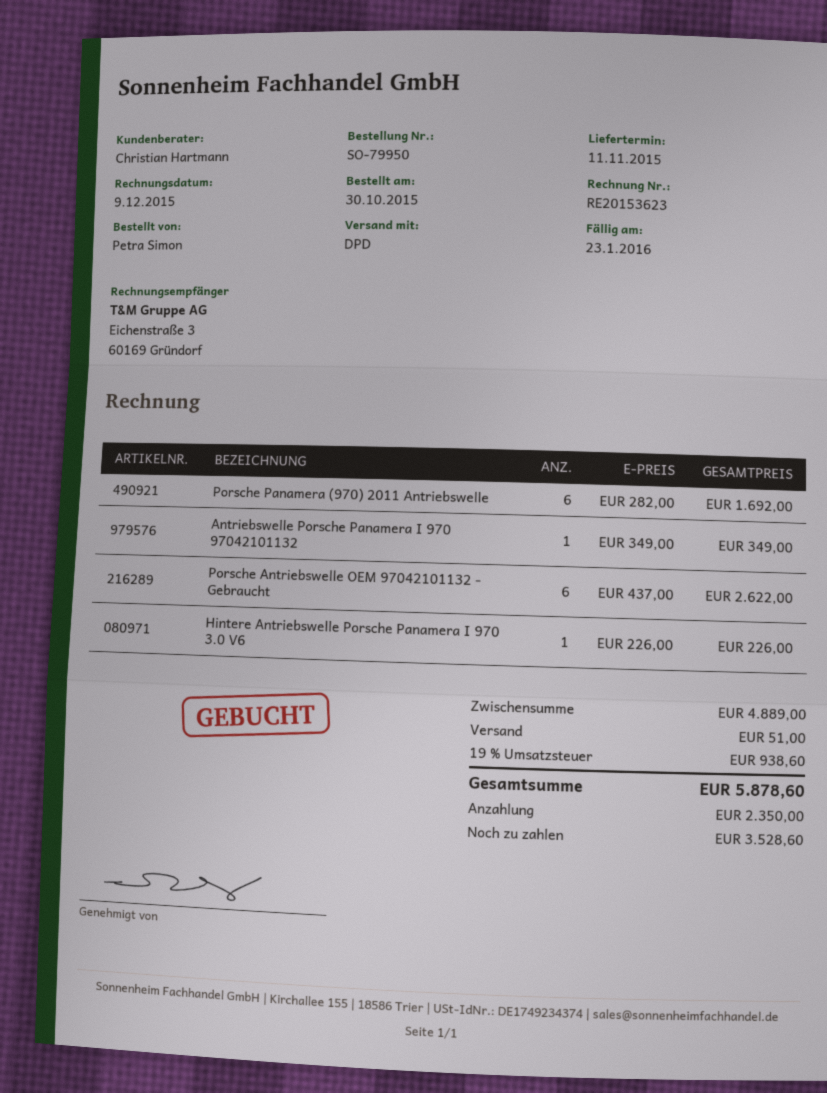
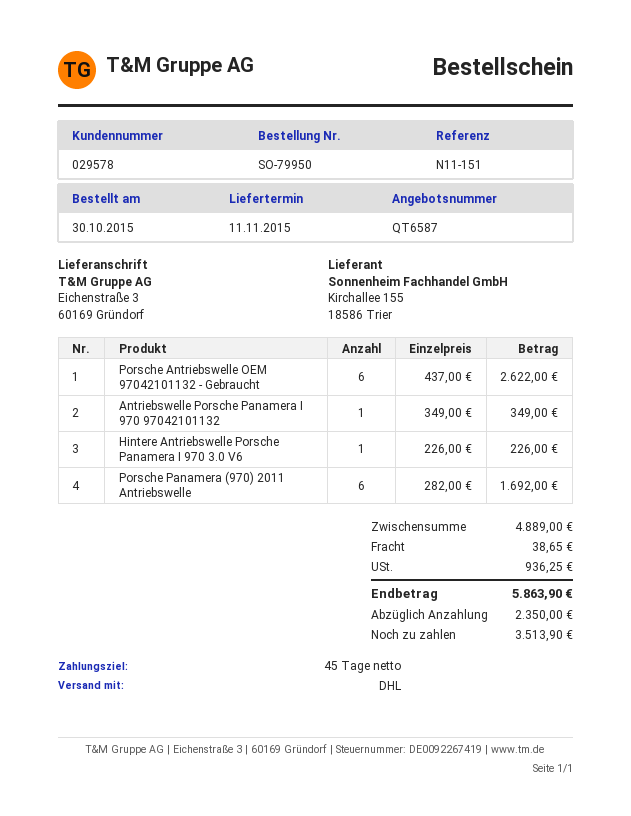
shipping method: DPD -> DHL
shipping: 51.00 -> 38.65
tax: 938.60 -> 936.25
total: 5878.60 -> 5863.90
balance: 3528.60 -> 3513.90

